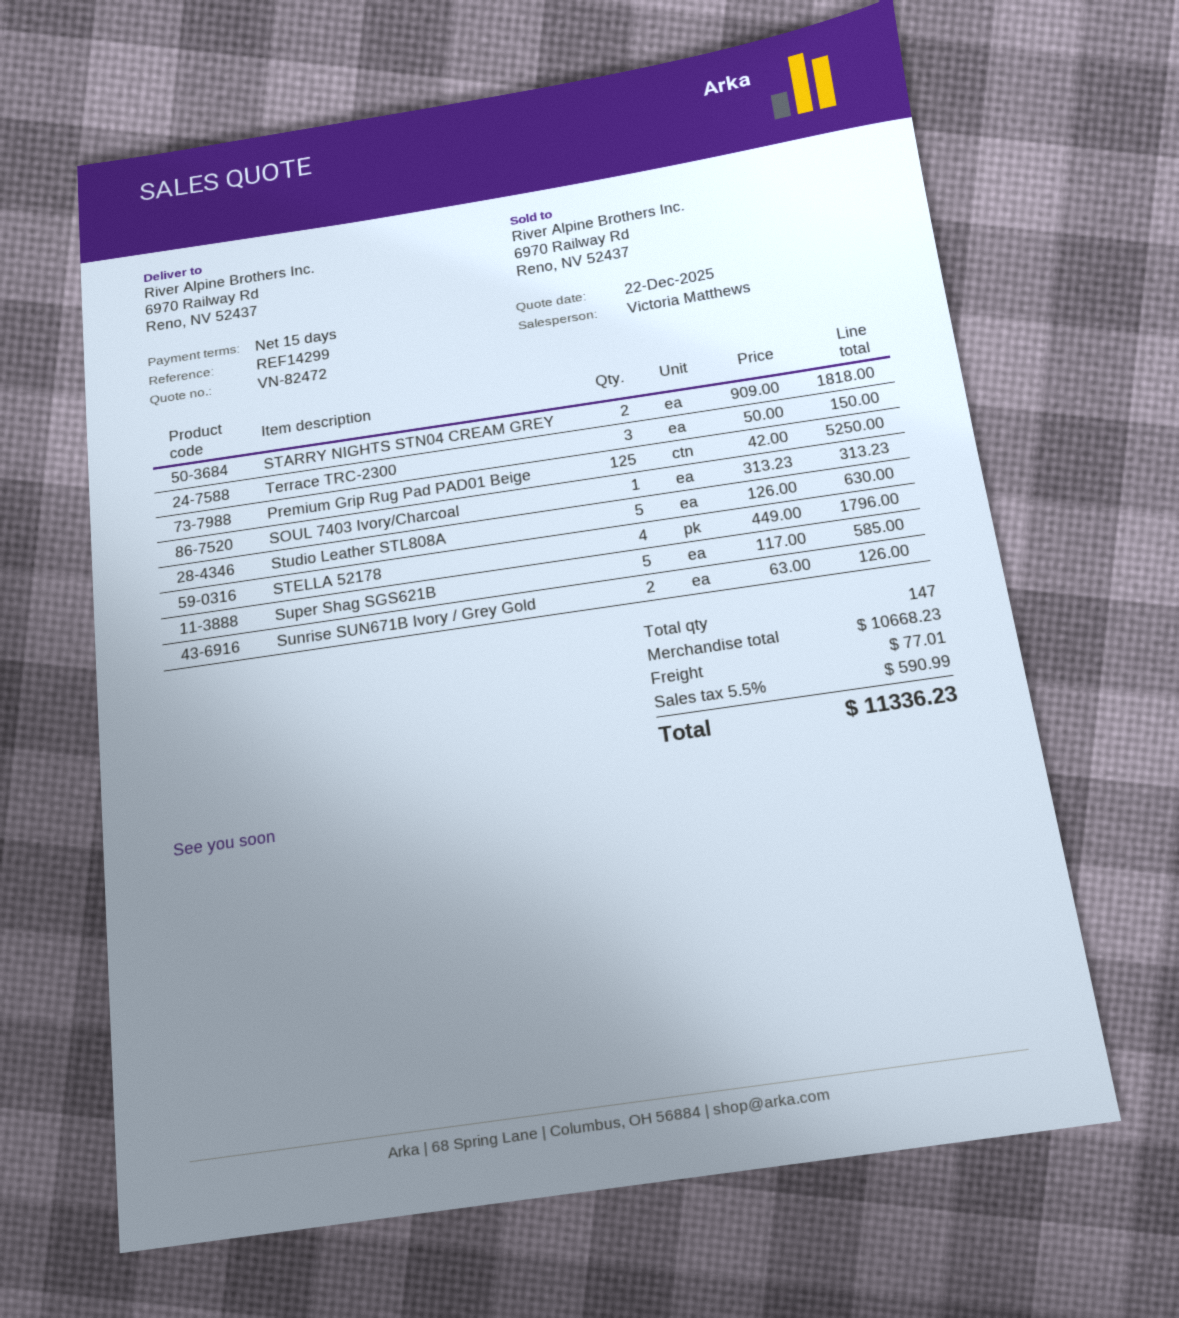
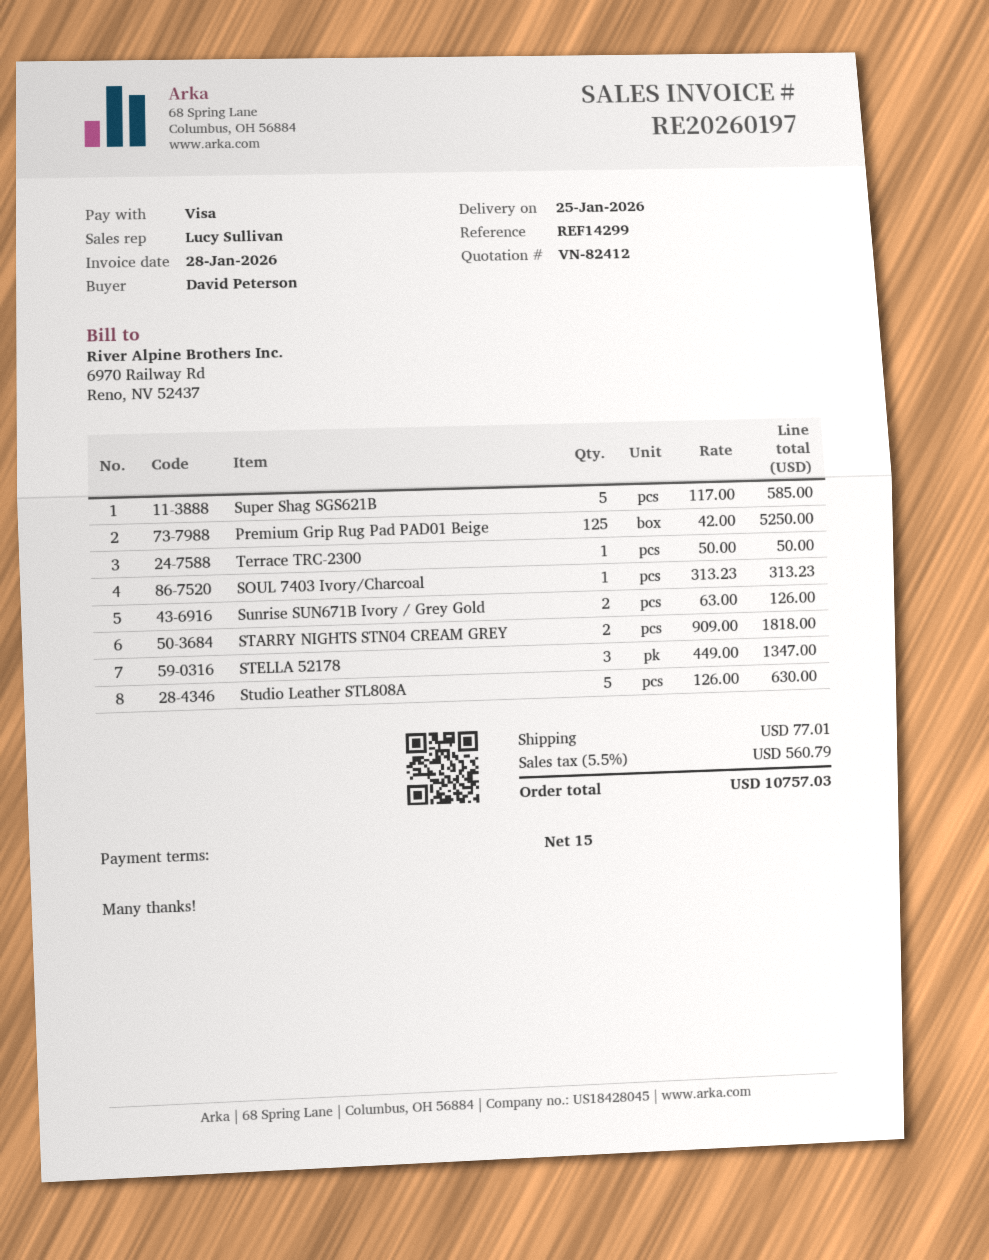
quote number: VN-82472 -> VN-82412
sales rep: Victoria Matthews -> Lucy Sullivan
Terrace TRC-2300: 3 x 50.00 = 150.00 -> 1 x 50.00 = 50.00
STELLA 52178: 4 x 449.00 = 1796.00 -> 3 x 449.00 = 1347.00
tax: 5.5% = 590.99 -> 5.5% = 560.79
total: 11336.23 -> 10757.03

